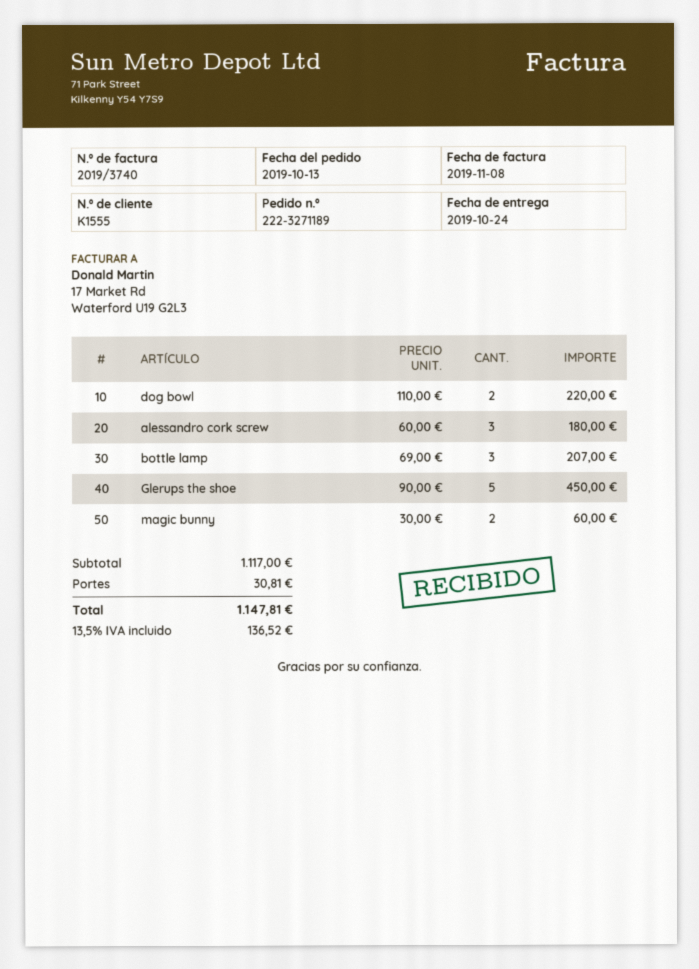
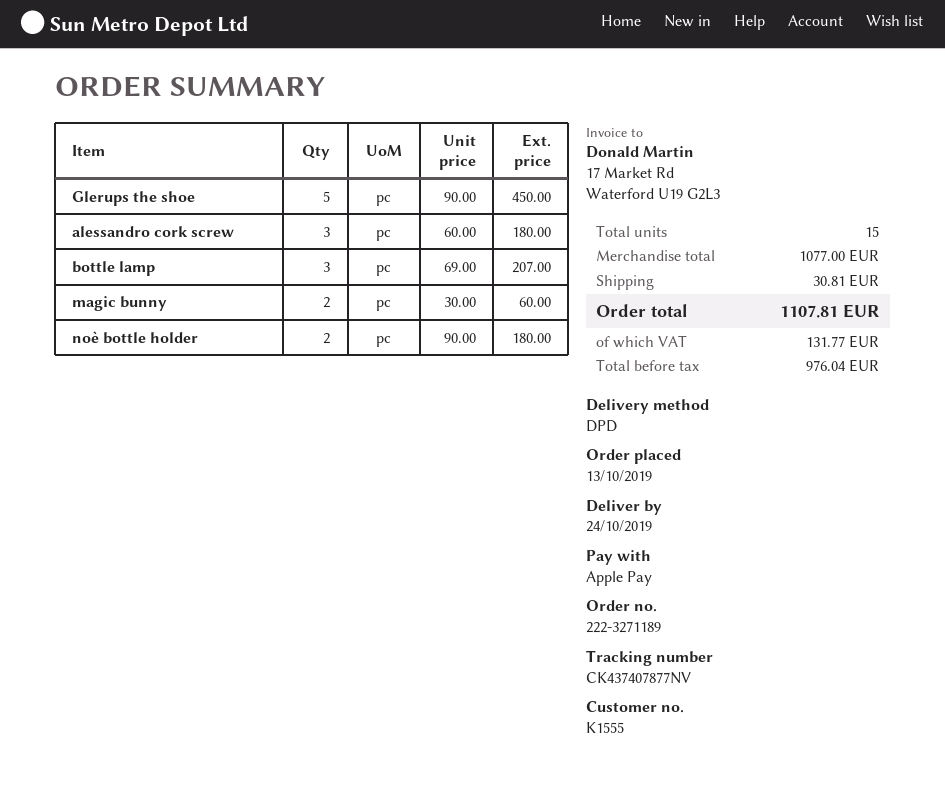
dog bowl: 2 x 110.00 = 220.00 -> none
noè bottle holder: none -> 2 x 90.00 = 180.00
subtotal: 1117.00 -> 1077.00
tax: 136.52 -> 131.77
total: 1147.81 -> 1107.81

